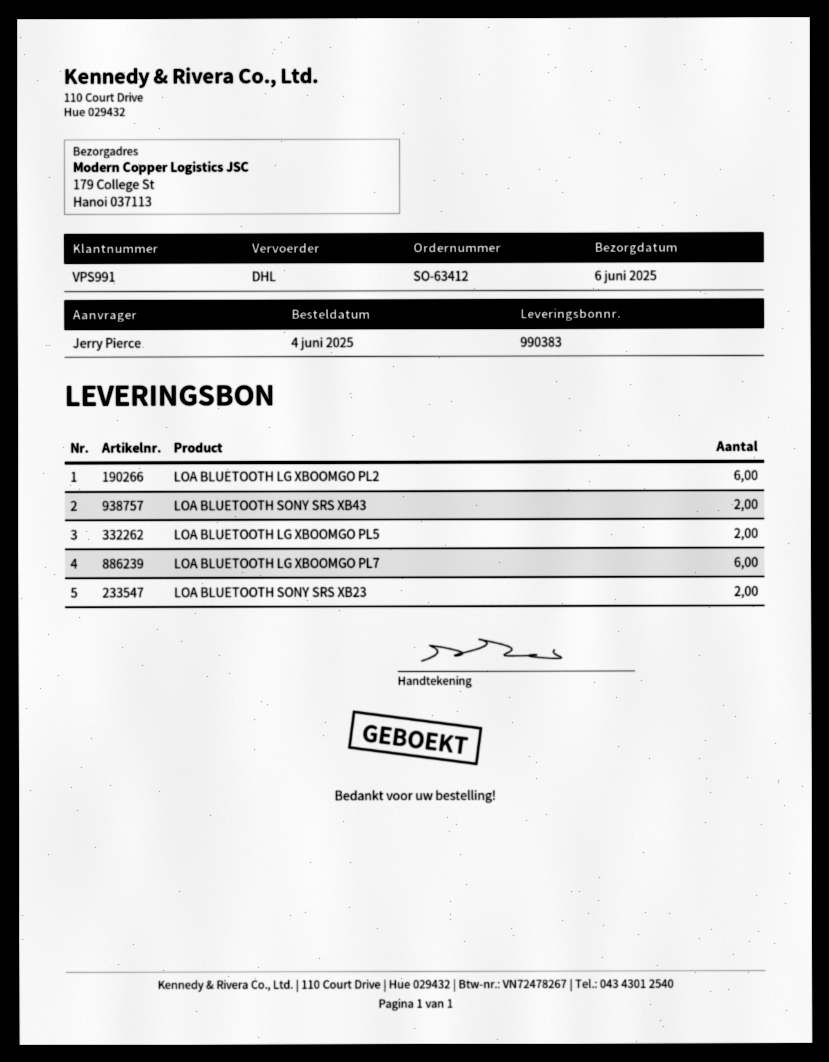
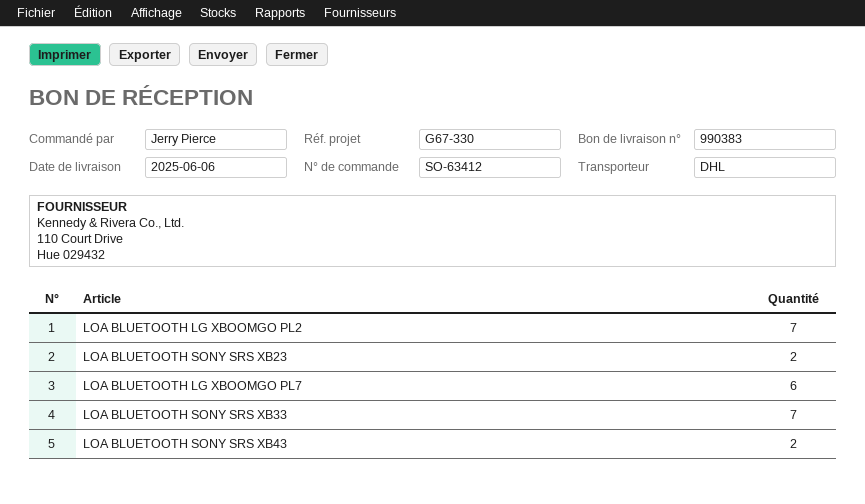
LOA BLUETOOTH LG XBOOMGO PL2: 6 -> 7
LOA BLUETOOTH LG XBOOMGO PL5: 2 -> none
LOA BLUETOOTH SONY SRS XB33: none -> 7

